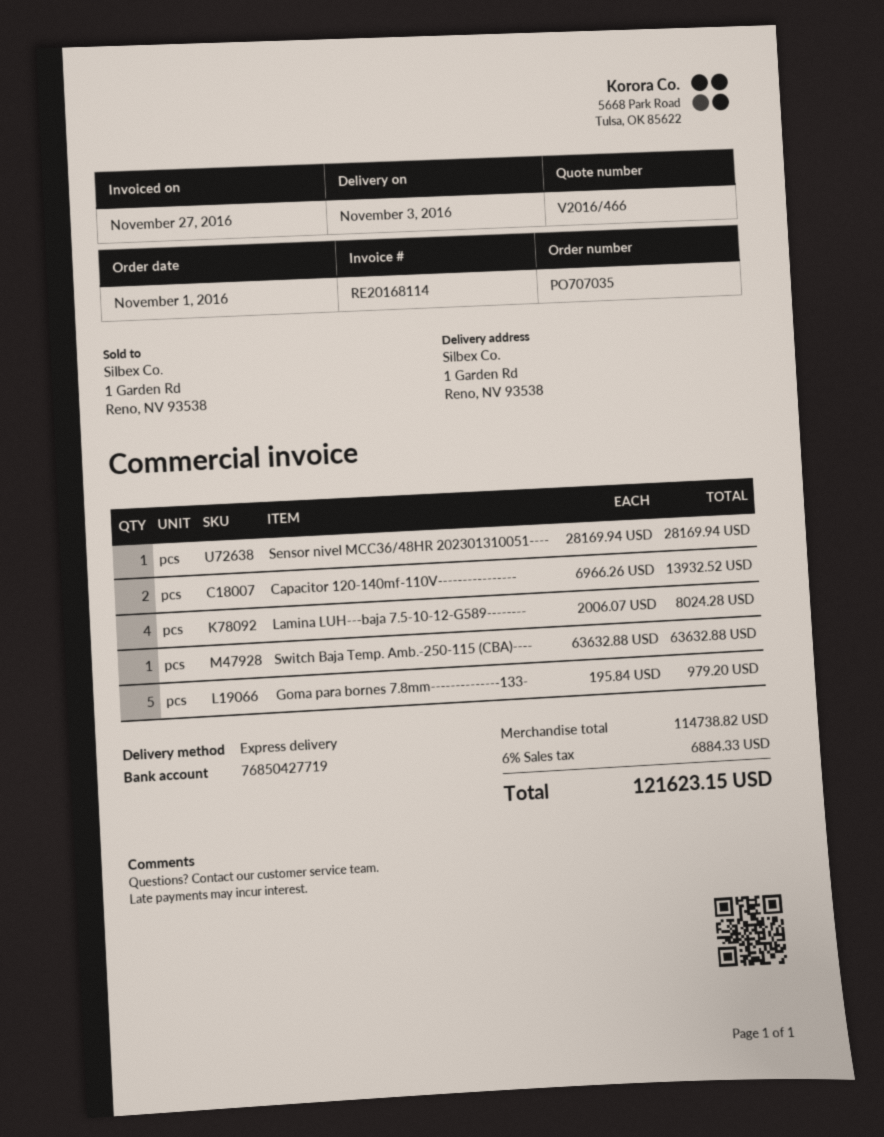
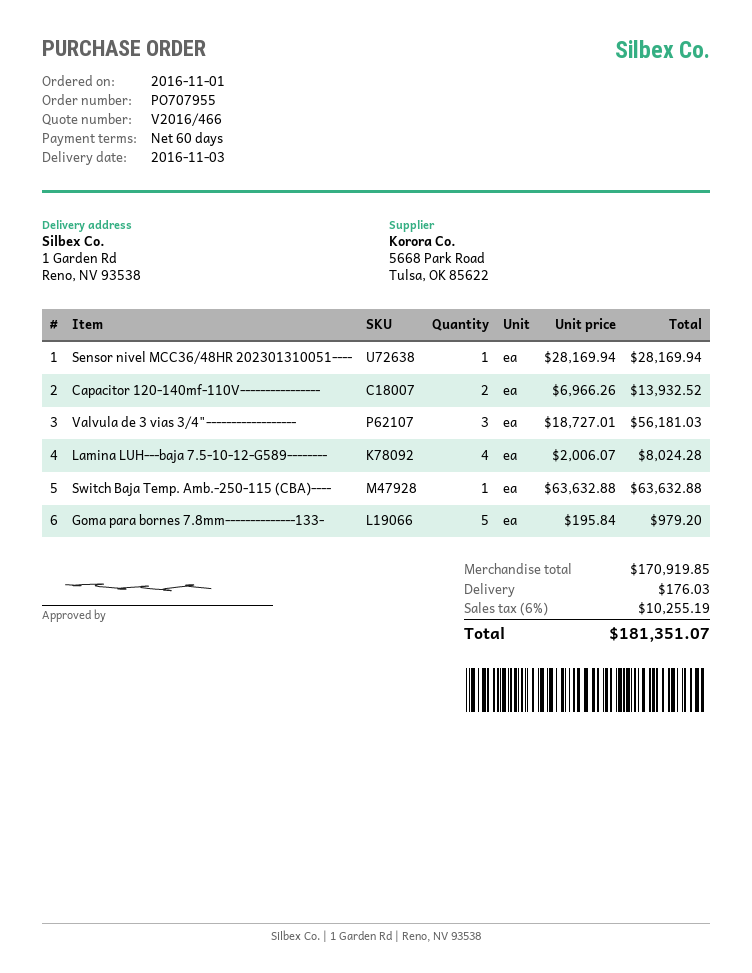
order number: PO707035 -> PO707955
Valvula de 3 vias 3/4"------------------: none -> 3 x 18727.01 = 56181.03
subtotal: 114738.82 -> 170919.85
shipping: none -> 176.03
tax: 6% = 6884.33 -> 6% = 10255.19
total: 121623.15 -> 181351.07

